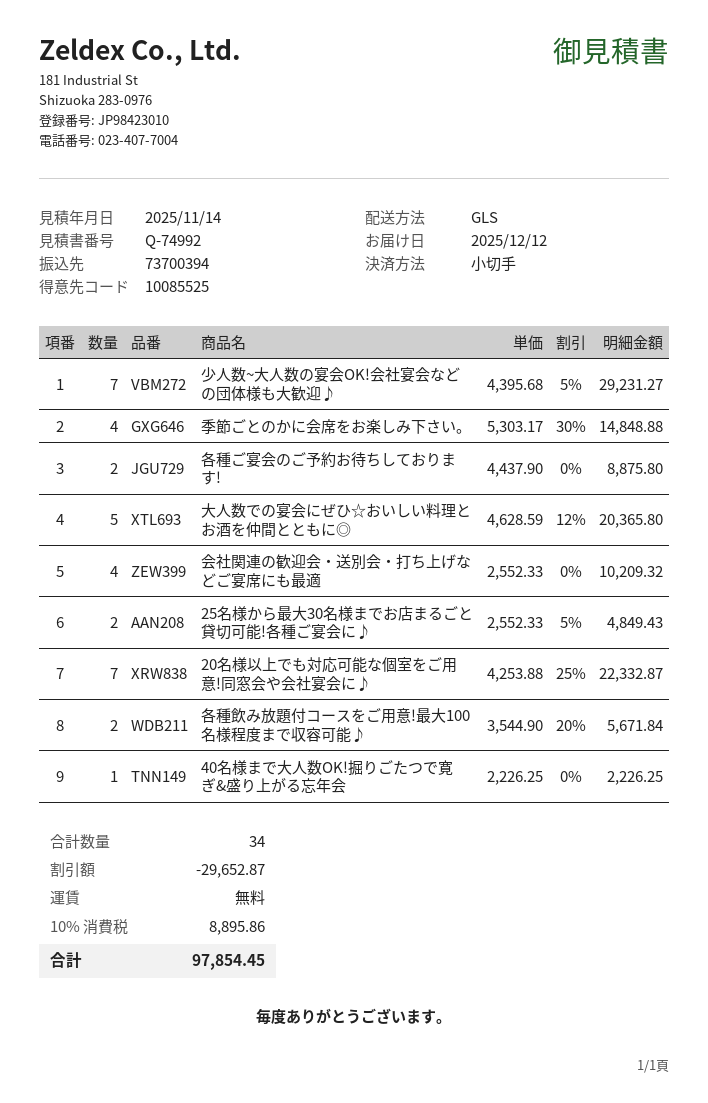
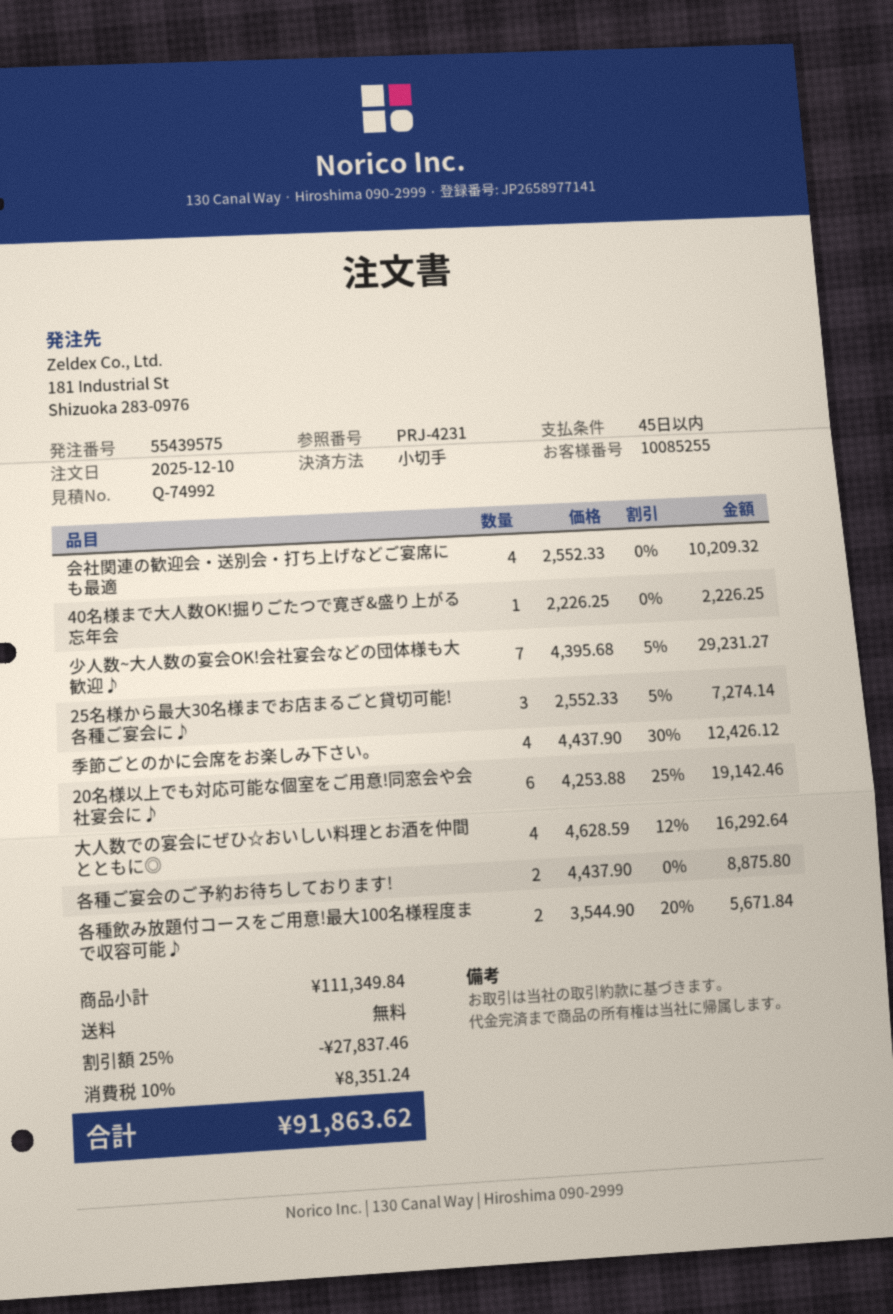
customer number: 10085525 -> 10085255
季節ごとのかに会席をお楽しみ下さい。: 4 x 5303.17 - 30% = 14848.88 -> 4 x 4437.90 - 30% = 12426.12
大人数での宴会にぜひ☆おいしい料理とお酒を仲間とともに◎: 5 x 4628.59 - 12% = 20365.80 -> 4 x 4628.59 - 12% = 16292.64
25名様から最大30名様までお店まるごと貸切可能!各種ご宴会に♪: 2 x 2552.33 - 5% = 4849.43 -> 3 x 2552.33 - 5% = 7274.14
20名様以上でも対応可能な個室をご用意!同窓会や会社宴会に♪: 7 x 4253.88 - 25% = 22332.87 -> 6 x 4253.88 - 25% = 19142.46
discount: 29652.87 -> 27837.46
tax: 10% = 8895.86 -> 10% = 8351.24
total: 97854.45 -> 91863.62

